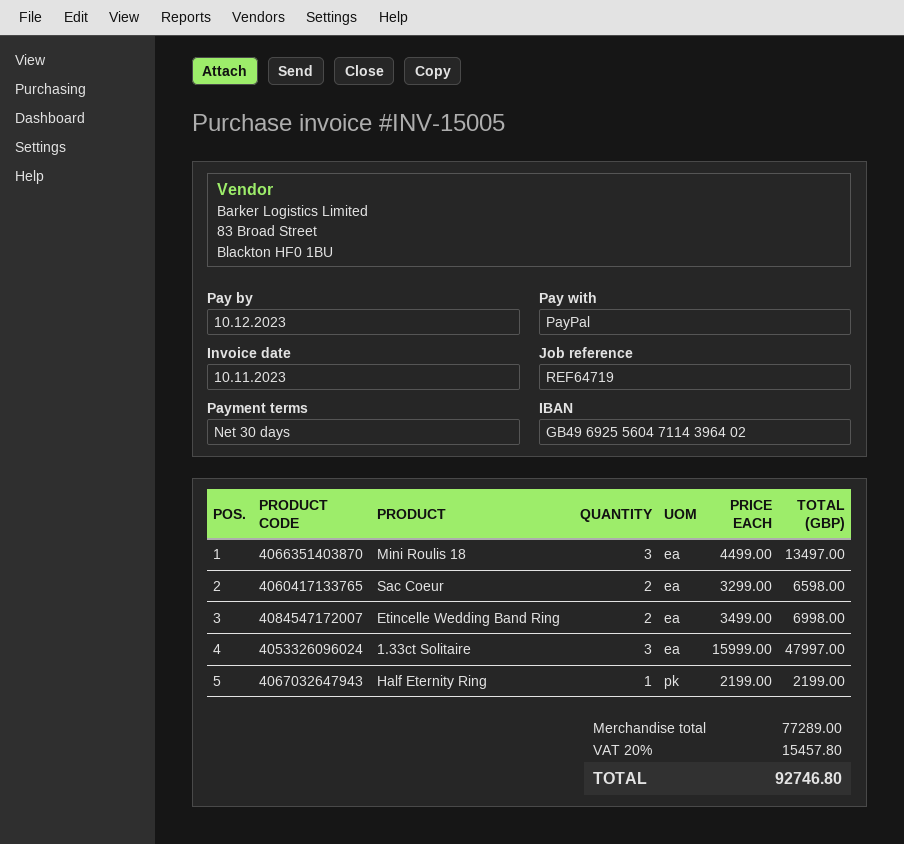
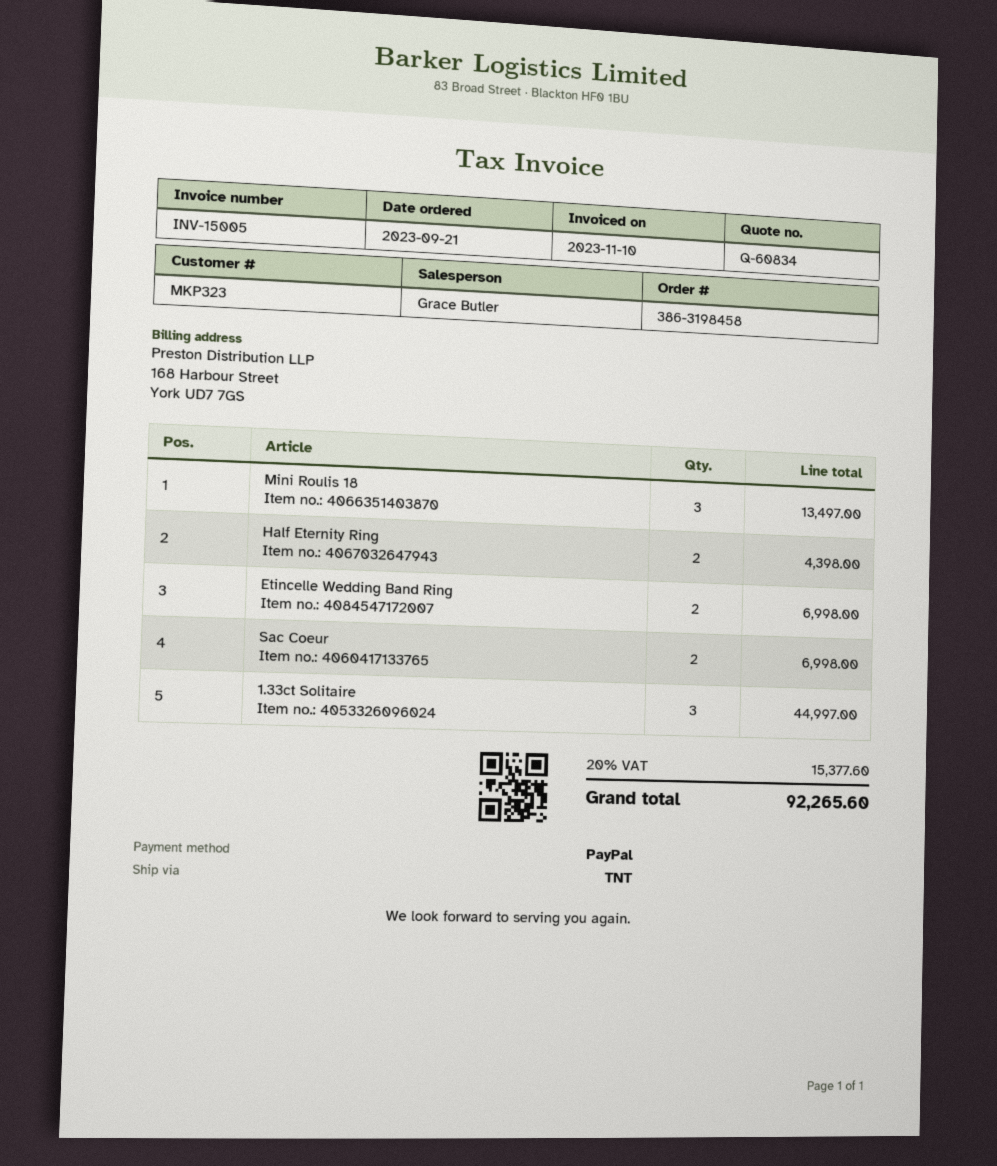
Sac Coeur: 2 for 6598.00 -> 2 for 6998.00
1.33ct Solitaire: 3 for 47997.00 -> 3 for 44997.00
Half Eternity Ring: 1 for 2199.00 -> 2 for 4398.00
tax: 20% = 15457.80 -> 20% = 15377.60
total: 92746.80 -> 92265.60

